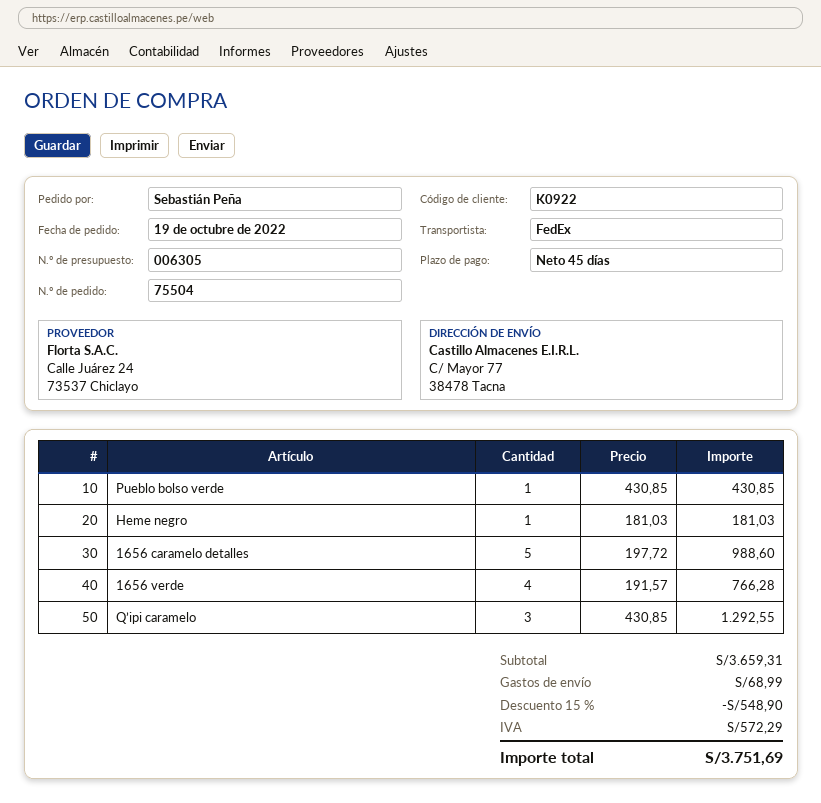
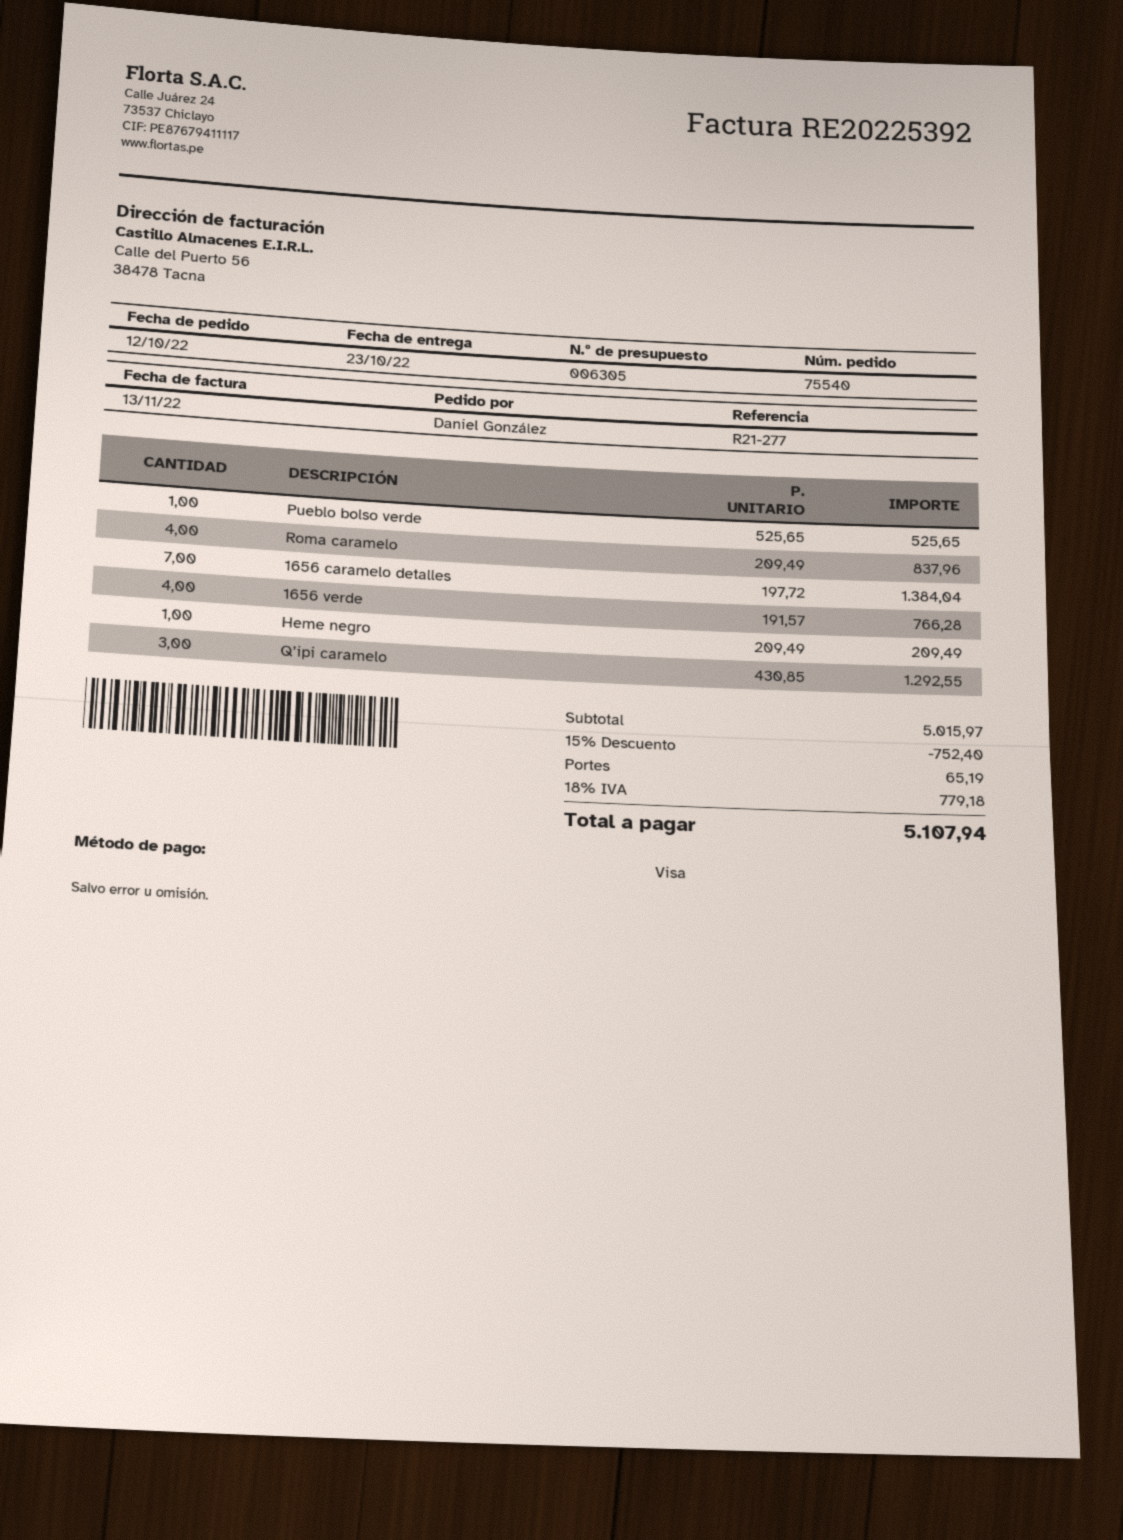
order number: 75504 -> 75540
order date: 2022-10-19 -> 2022-10-12
ordered by: Sebastián Peña -> Daniel González
Pueblo bolso verde: 1 x 430.85 = 430.85 -> 1 x 525.65 = 525.65
Heme negro: 1 x 181.03 = 181.03 -> 1 x 209.49 = 209.49
1656 caramelo detalles: 5 x 197.72 = 988.60 -> 7 x 197.72 = 1384.04
Roma caramelo: none -> 4 x 209.49 = 837.96
subtotal: 3659.31 -> 5015.97
discount: 15% = 548.90 -> 15% = 752.40
shipping: 68.99 -> 65.19
tax: 572.29 -> 779.18
total: 3751.69 -> 5107.94

